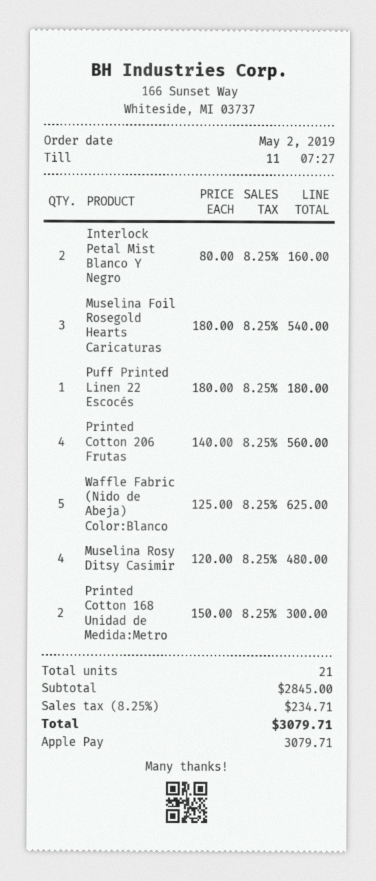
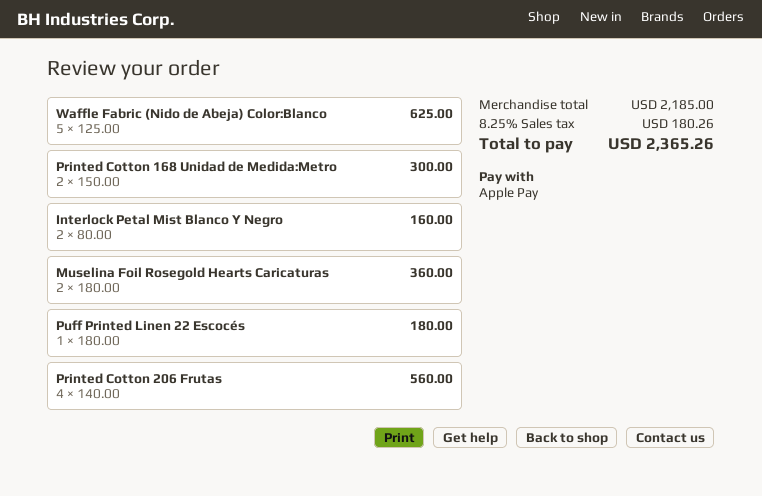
Muselina Foil Rosegold Hearts Caricaturas: 3 x 180.00 = 540.00 -> 2 x 180.00 = 360.00
Muselina Rosy Ditsy Casimir: 4 x 120.00 = 480.00 -> none
subtotal: 2845.00 -> 2185.00
tax: 8.25% = 234.71 -> 8.25% = 180.26
total: 3079.71 -> 2365.26

